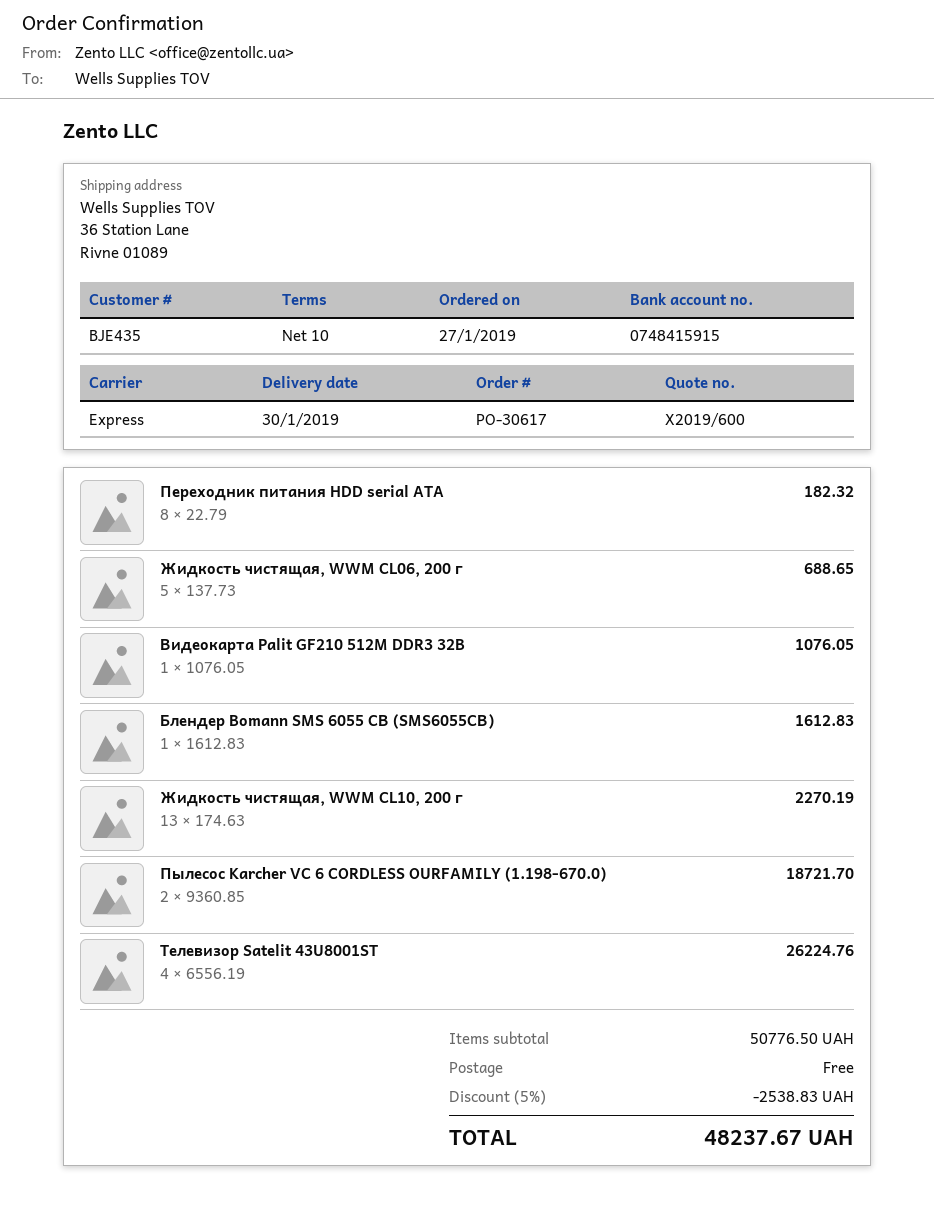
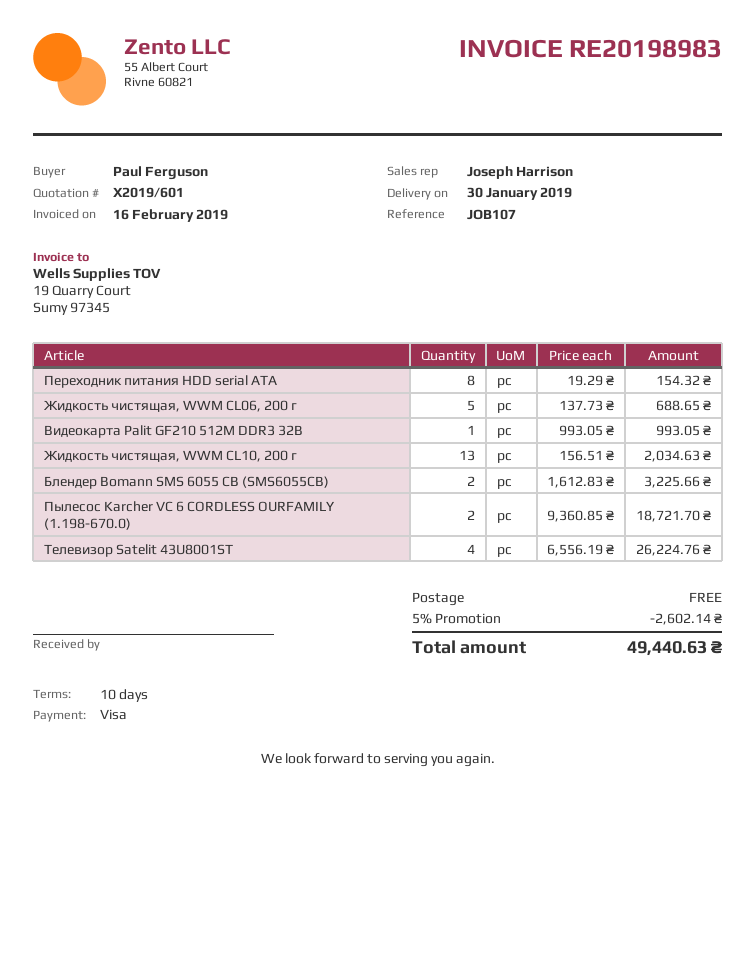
quote number: X2019/600 -> X2019/601
Переходник питания HDD serial ATA: 8 x 22.79 = 182.32 -> 8 x 19.29 = 154.32
Видеокарта Palit GF210 512M DDR3 32B: 1 x 1076.05 = 1076.05 -> 1 x 993.05 = 993.05
Блендер Bomann SMS 6055 СВ (SMS6055СВ): 1 x 1612.83 = 1612.83 -> 2 x 1612.83 = 3225.66
Жидкость чистящая, WWM CL10, 200 г: 13 x 174.63 = 2270.19 -> 13 x 156.51 = 2034.63
discount: 5% = 2538.83 -> 5% = 2602.14
total: 48237.67 -> 49440.63

